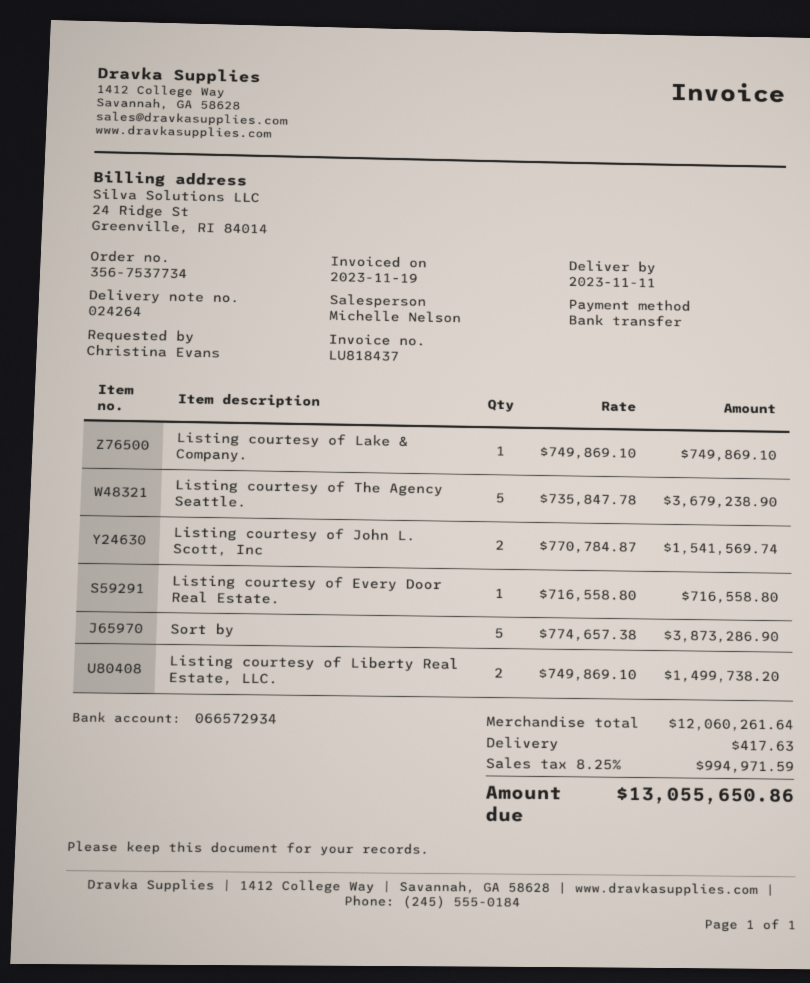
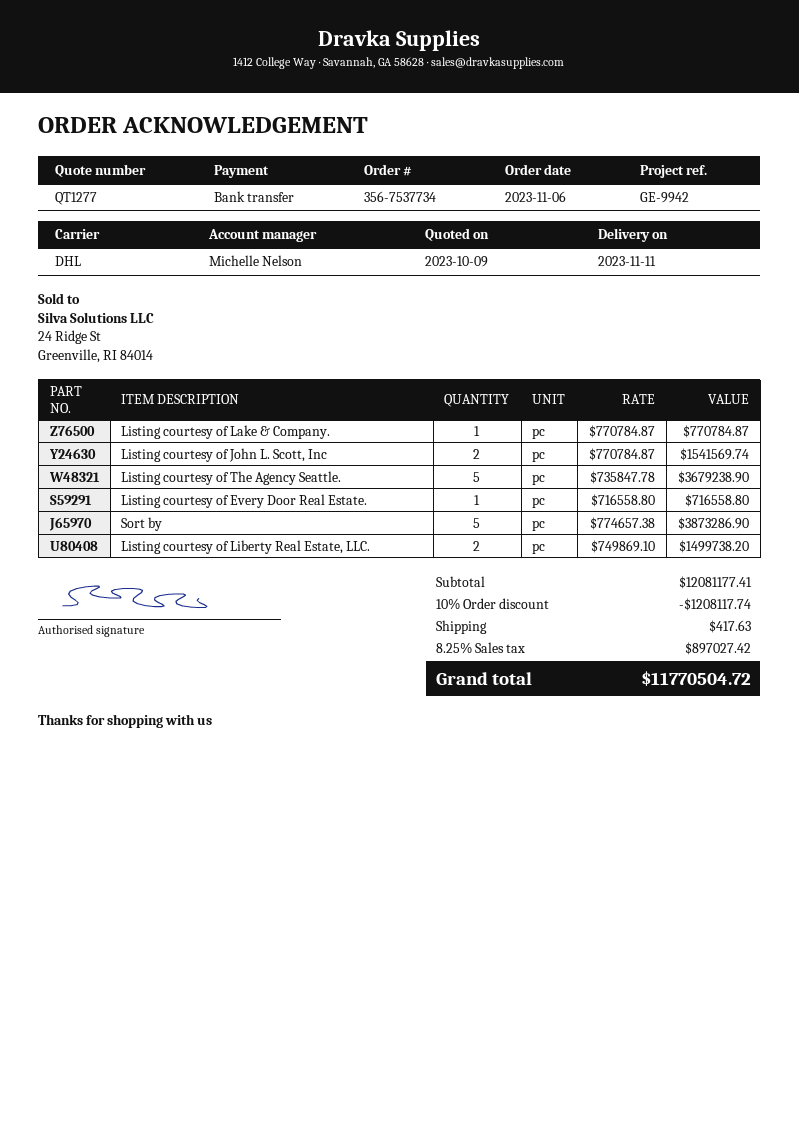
Listing courtesy of Lake & Company.: 1 x 749869.10 = 749869.10 -> 1 x 770784.87 = 770784.87
subtotal: 12060261.64 -> 12081177.41
discount: none -> 10% = 1208117.74
tax: 8.25% = 994971.59 -> 8.25% = 897027.42
total: 13055650.86 -> 11770504.72

